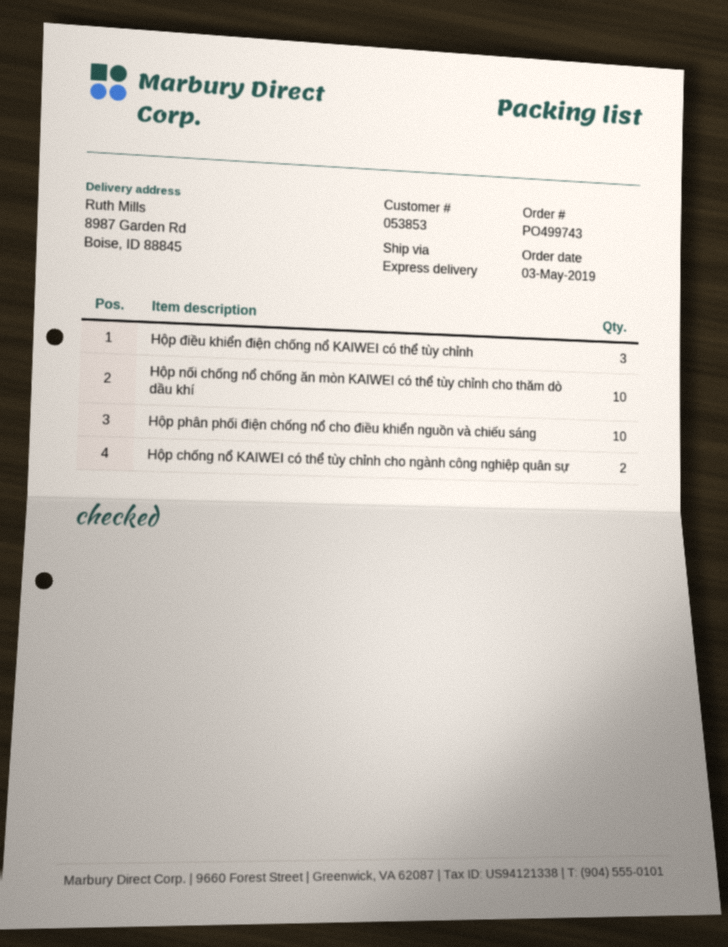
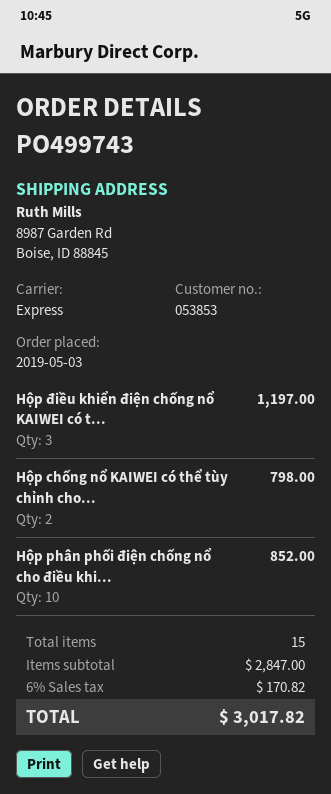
Hộp nối chống nổ chống ăn mòn KAIWEI có thể tùy chỉnh cho thăm dò dầu khí: 10 -> none

